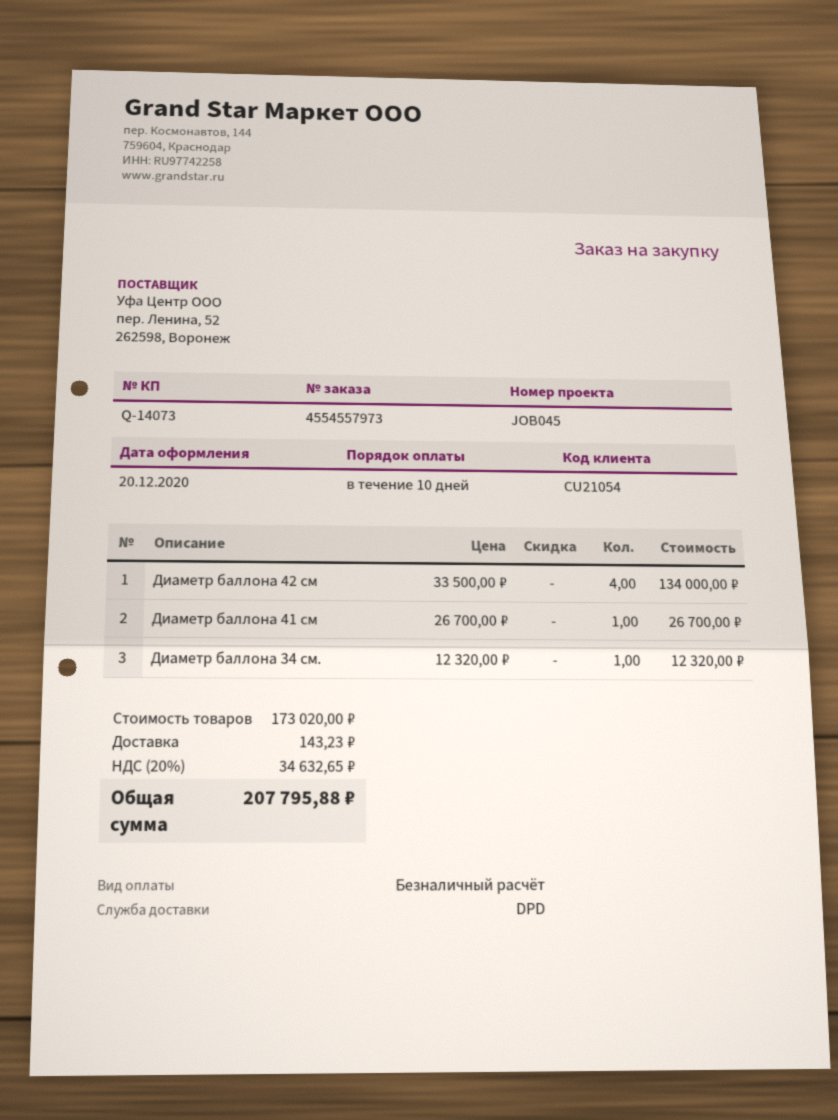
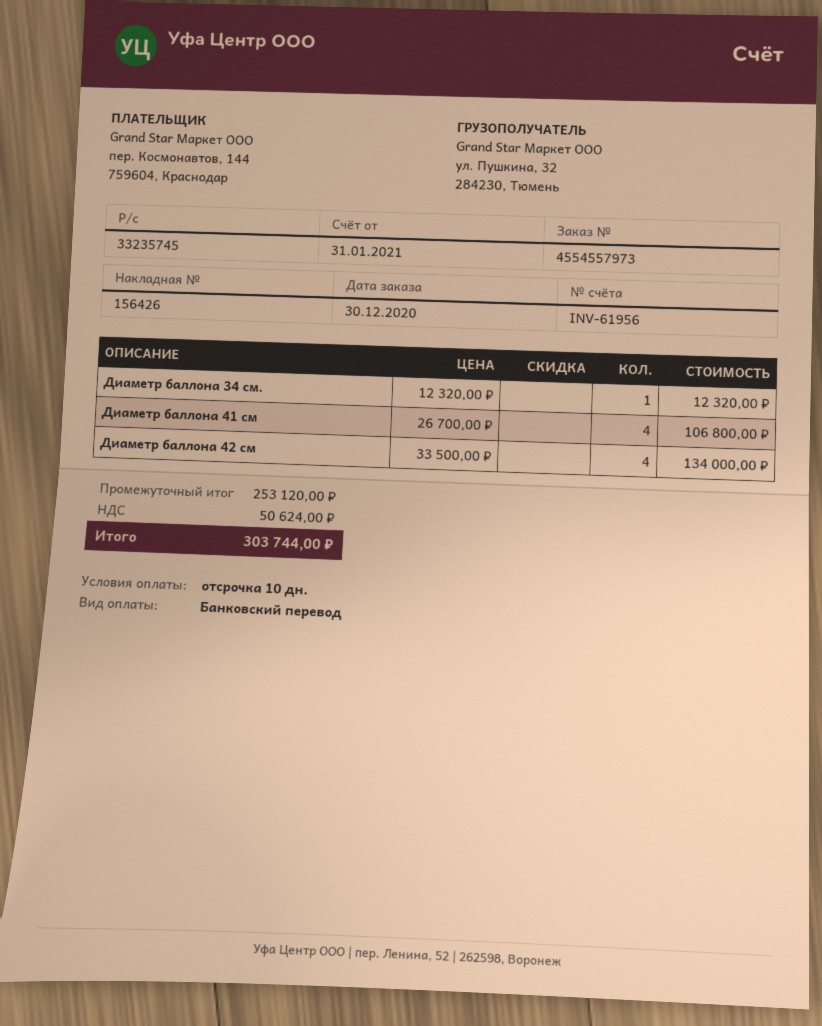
order date: 2020-12-20 -> 2020-12-30
Диаметр баллона 41 см: 1 x 26700.00 = 26700.00 -> 4 x 26700.00 = 106800.00
subtotal: 173020.00 -> 253120.00
shipping: 143.23 -> none
tax: 34632.65 -> 50624.00
total: 207795.88 -> 303744.00

